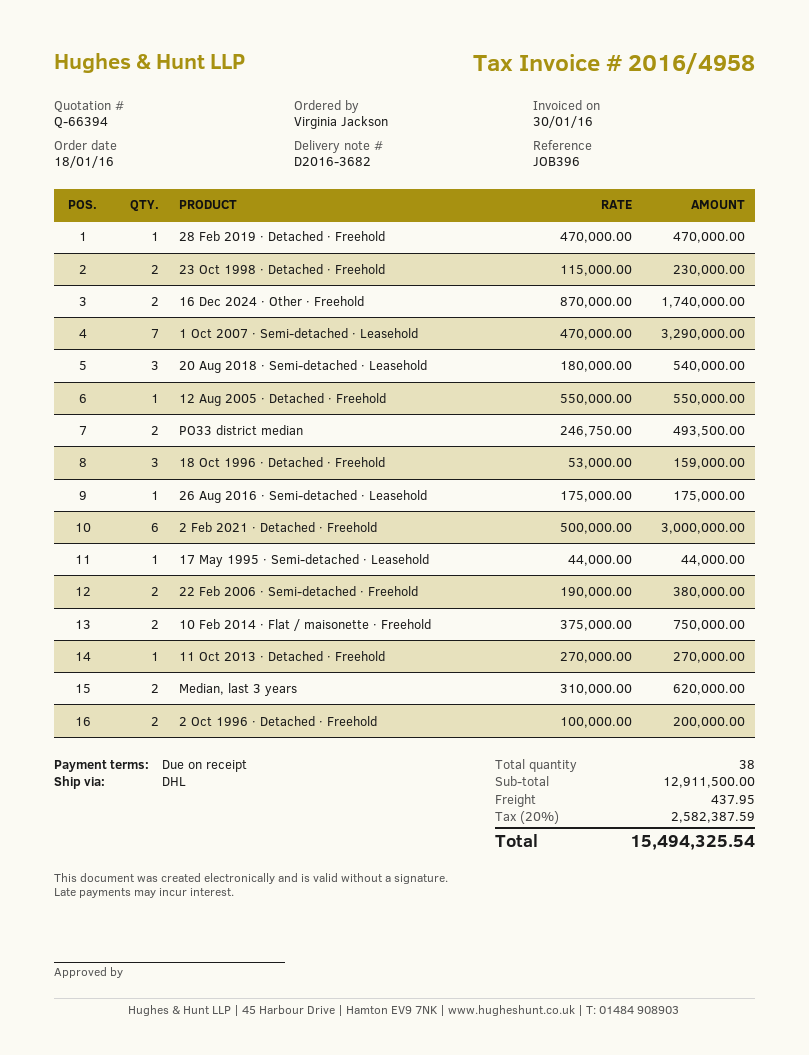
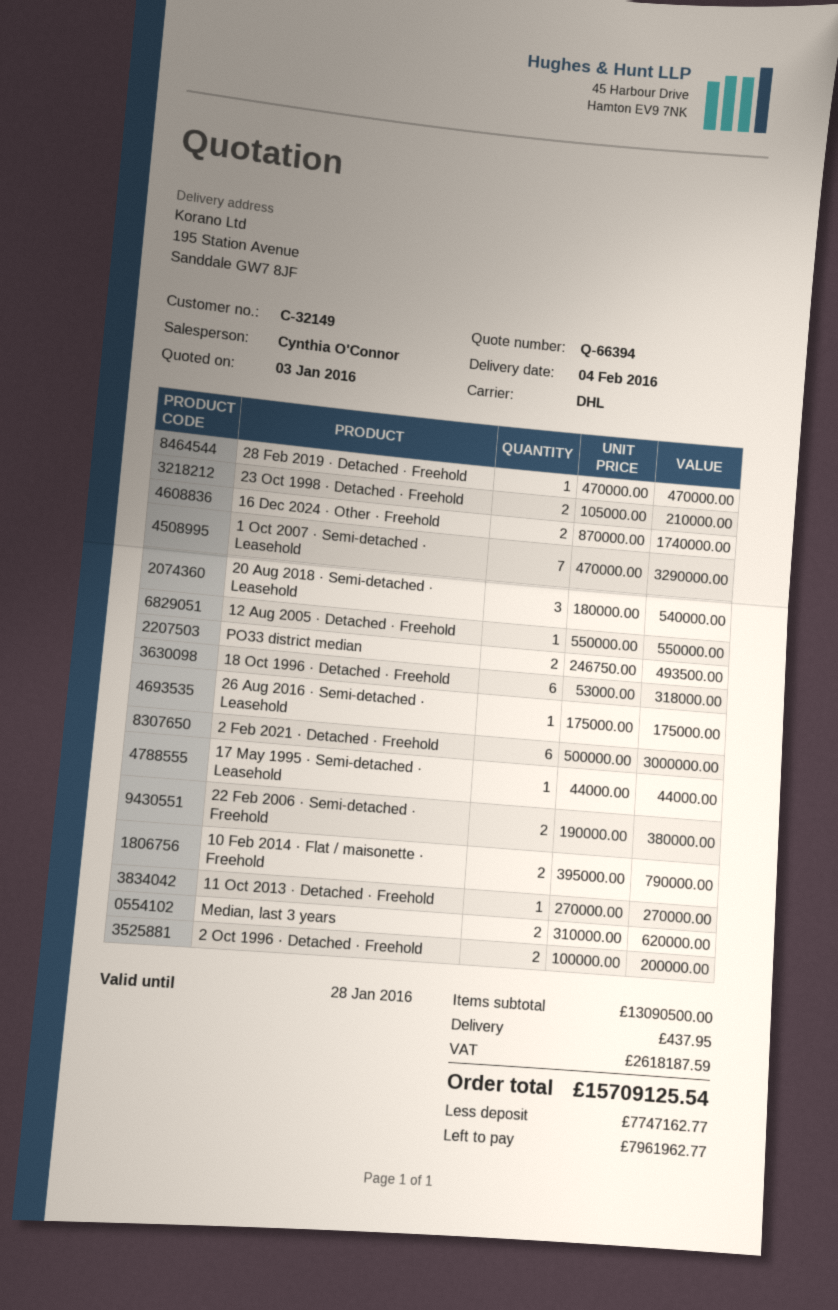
23 Oct 1998 · Detached · Freehold: 2 x 115000.00 = 230000.00 -> 2 x 105000.00 = 210000.00
18 Oct 1996 · Detached · Freehold: 3 x 53000.00 = 159000.00 -> 6 x 53000.00 = 318000.00
10 Feb 2014 · Flat / maisonette · Freehold: 2 x 375000.00 = 750000.00 -> 2 x 395000.00 = 790000.00
subtotal: 12911500.00 -> 13090500.00
tax: 2582387.59 -> 2618187.59
total: 15494325.54 -> 15709125.54

